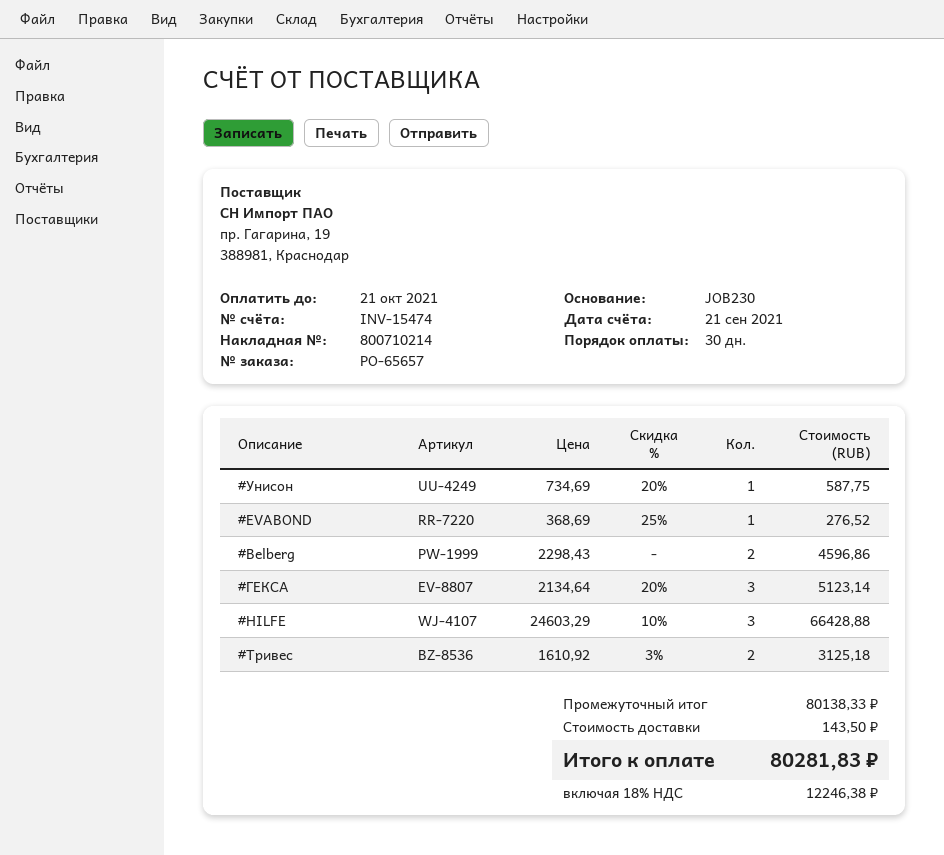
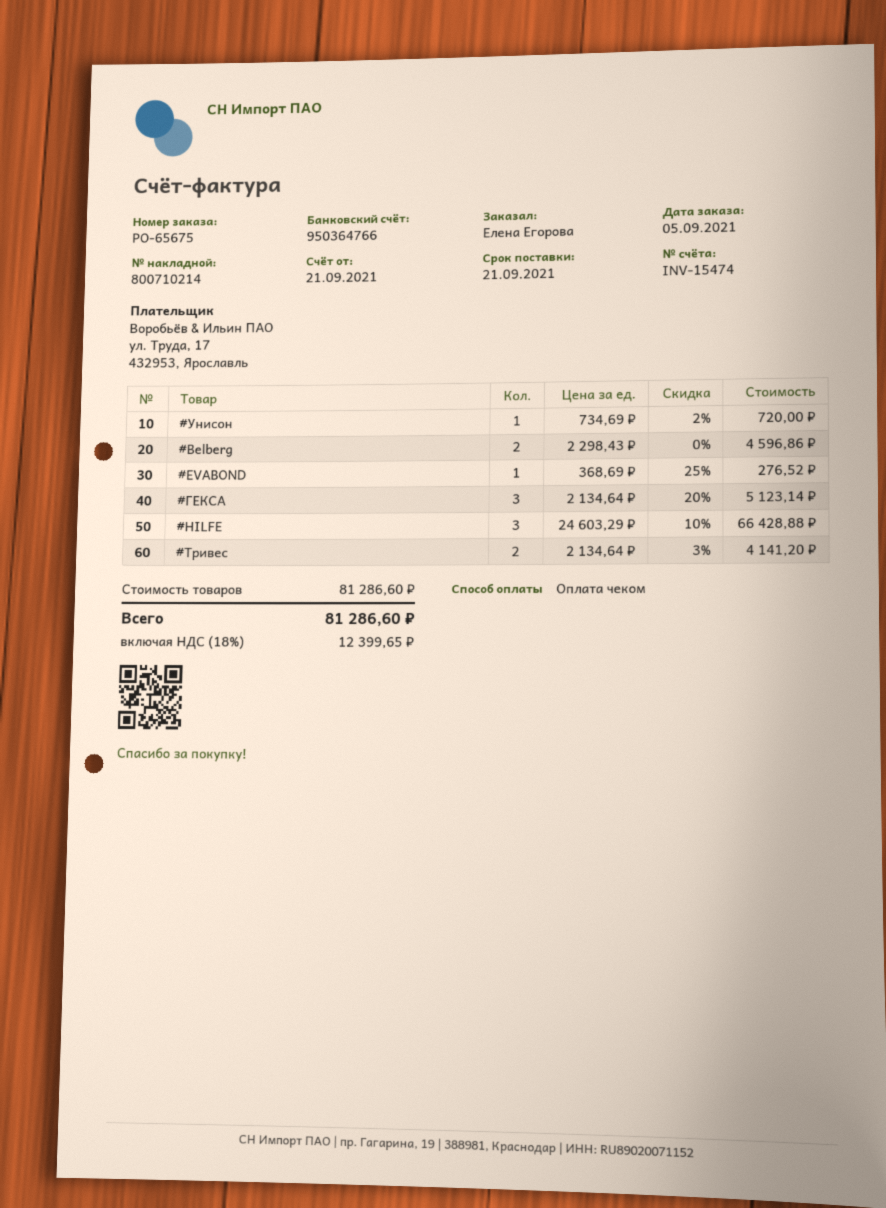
order number: PO-65657 -> PO-65675
#Унисон: 1 x 734.69 - 20% = 587.75 -> 1 x 734.69 - 2% = 720.00
#Тривес: 2 x 1610.92 - 3% = 3125.18 -> 2 x 2134.64 - 3% = 4141.20
subtotal: 80138.33 -> 81286.60
shipping: 143.50 -> none
tax: 18% = 12246.38 -> 18% = 12399.65
total: 80281.83 -> 81286.60

